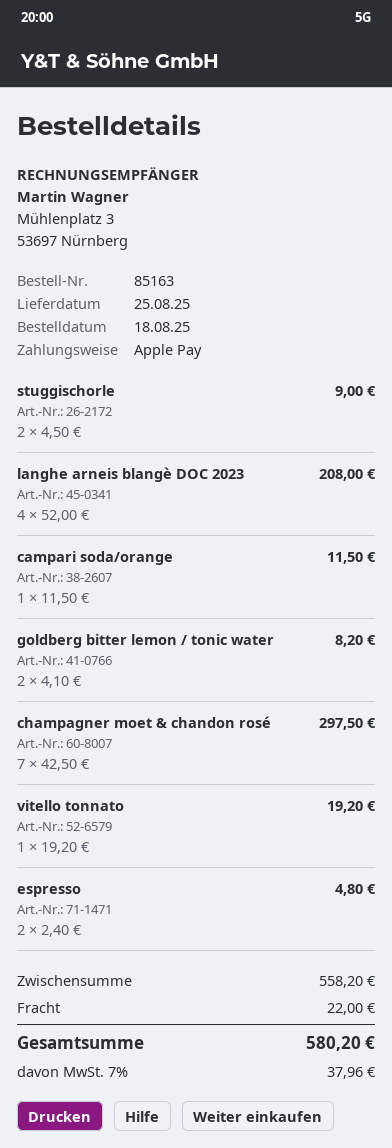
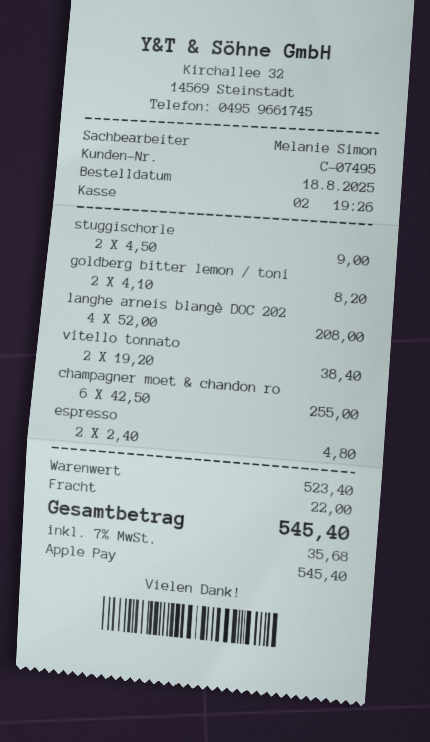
campari soda/orange: 1 x 11.50 = 11.50 -> none
champagner moet & chandon rosé: 7 x 42.50 = 297.50 -> 6 x 42.50 = 255.00
vitello tonnato: 1 x 19.20 = 19.20 -> 2 x 19.20 = 38.40
subtotal: 558.20 -> 523.40
tax: 7% = 37.96 -> 7% = 35.68
total: 580.20 -> 545.40

